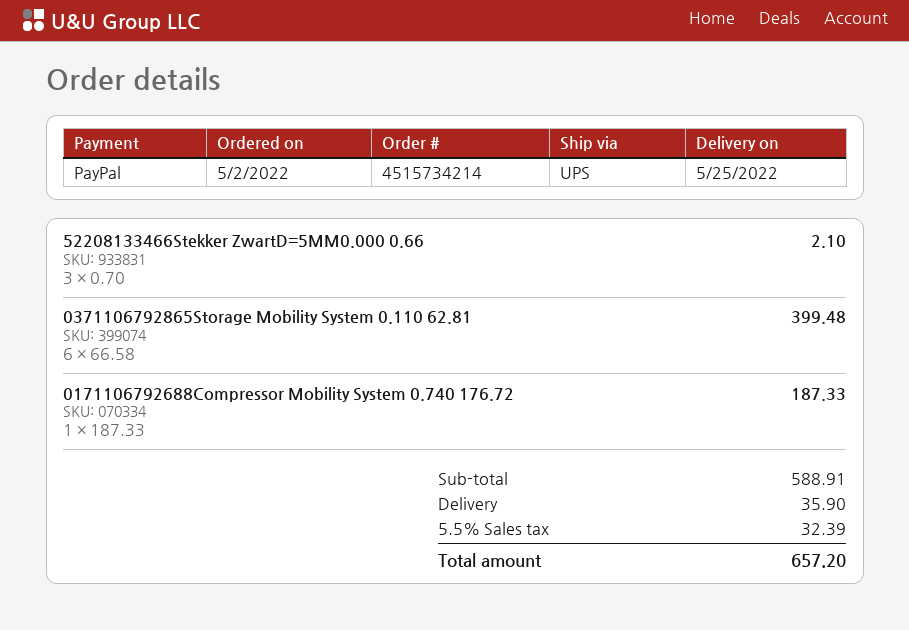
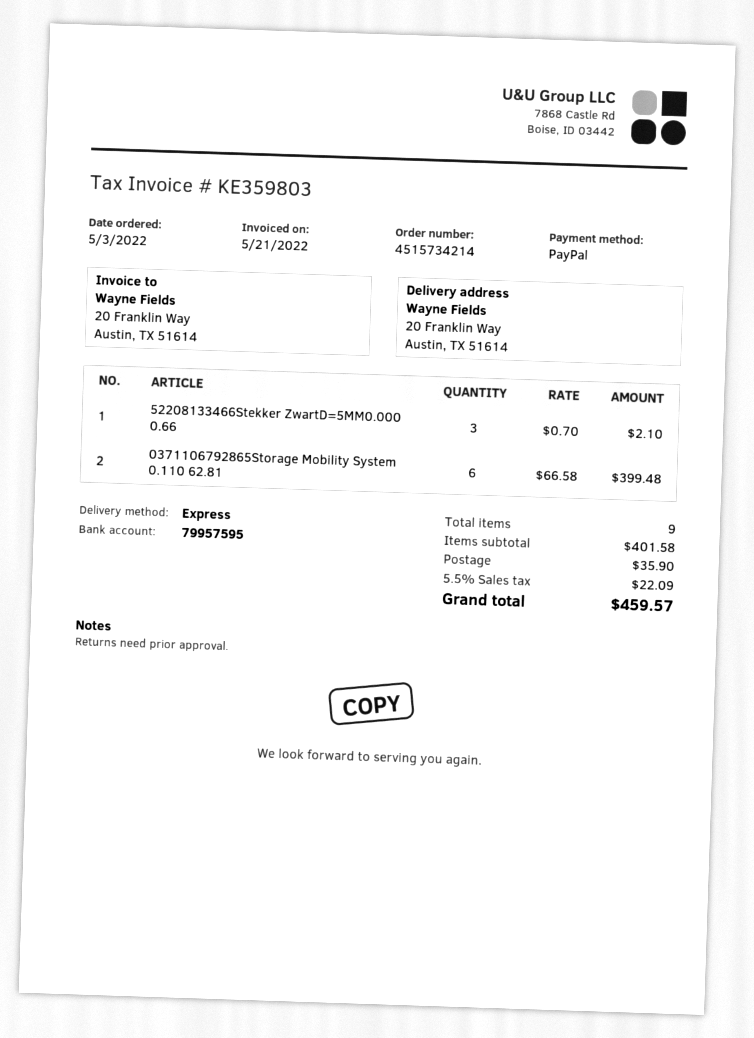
order date: 2022-05-02 -> 2022-05-03
shipping method: UPS -> express
0171106792688Compressor Mobility System 0.740 176.72: 1 x 187.33 = 187.33 -> none
subtotal: 588.91 -> 401.58
tax: 5.5% = 32.39 -> 5.5% = 22.09
total: 657.20 -> 459.57

